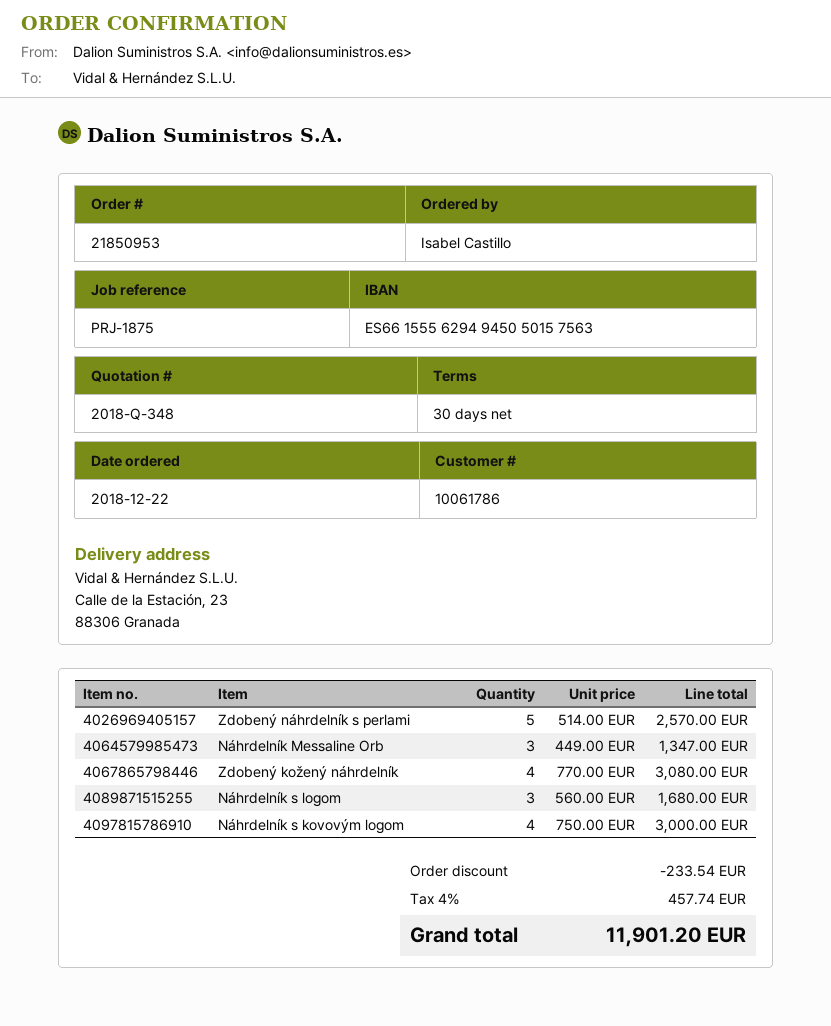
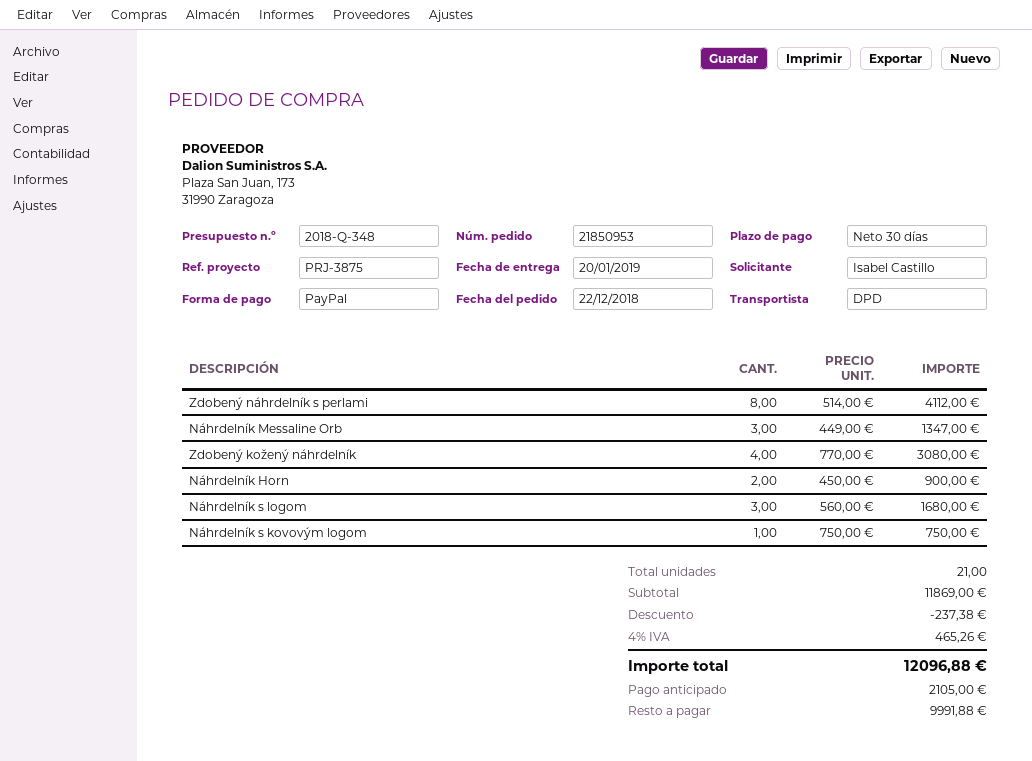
reference: PRJ-1875 -> PRJ-3875
Zdobený náhrdelník s perlami: 5 x 514.00 = 2570.00 -> 8 x 514.00 = 4112.00
Náhrdelník s kovovým logom: 4 x 750.00 = 3000.00 -> 1 x 750.00 = 750.00
Náhrdelník Horn: none -> 2 x 450.00 = 900.00
discount: 233.54 -> 237.38
tax: 4% = 457.74 -> 4% = 465.26
total: 11901.20 -> 12096.88

